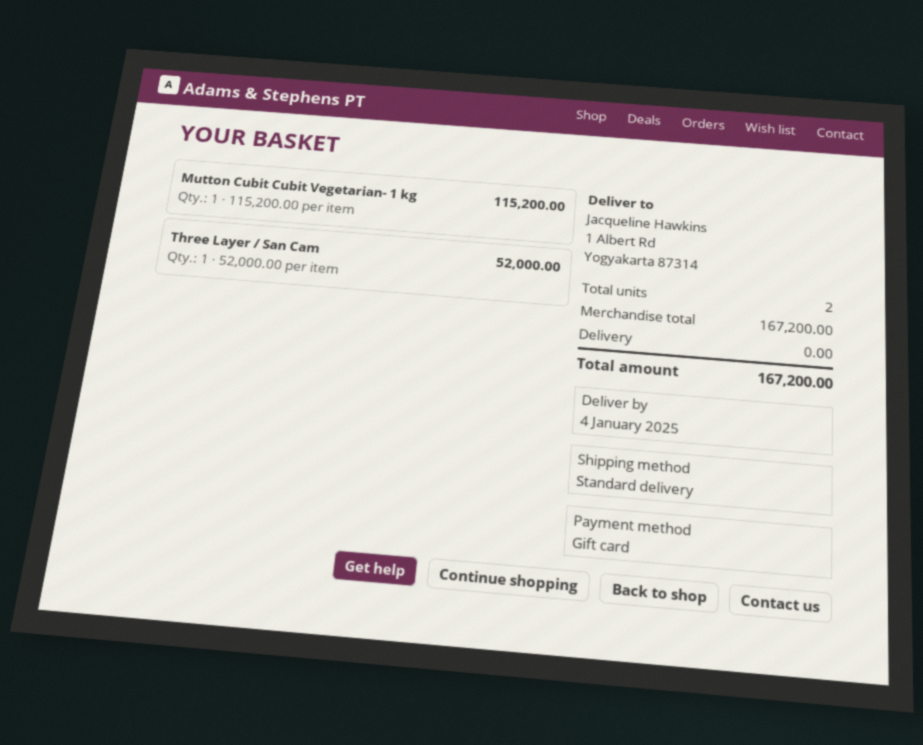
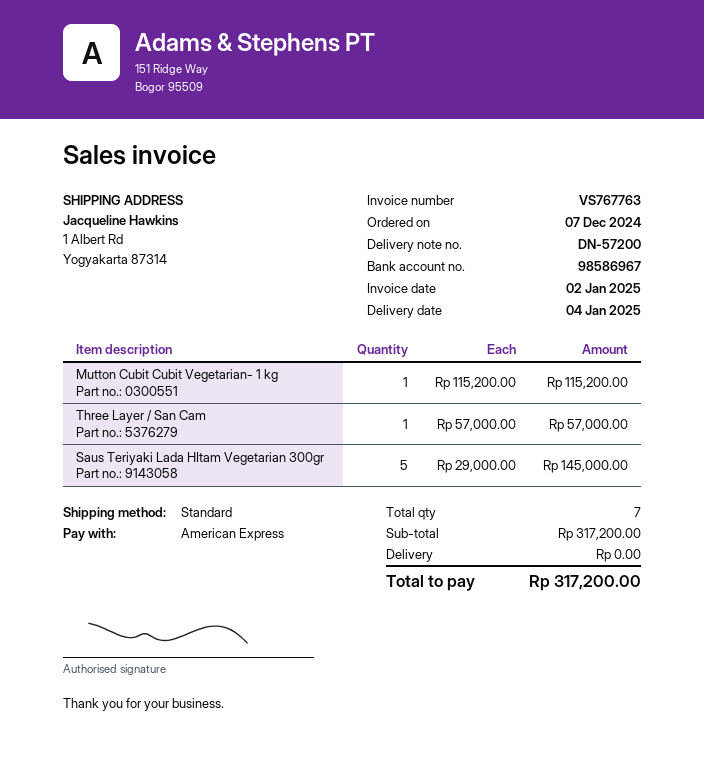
payment method: gift card -> American Express
Three Layer / San Cam: 1 x 52000.00 = 52000.00 -> 1 x 57000.00 = 57000.00
Saus Teriyaki Lada HItam Vegetarian 300gr: none -> 5 x 29000.00 = 145000.00
total quantity: 2 -> 7
subtotal: 167200.00 -> 317200.00
total: 167200.00 -> 317200.00

